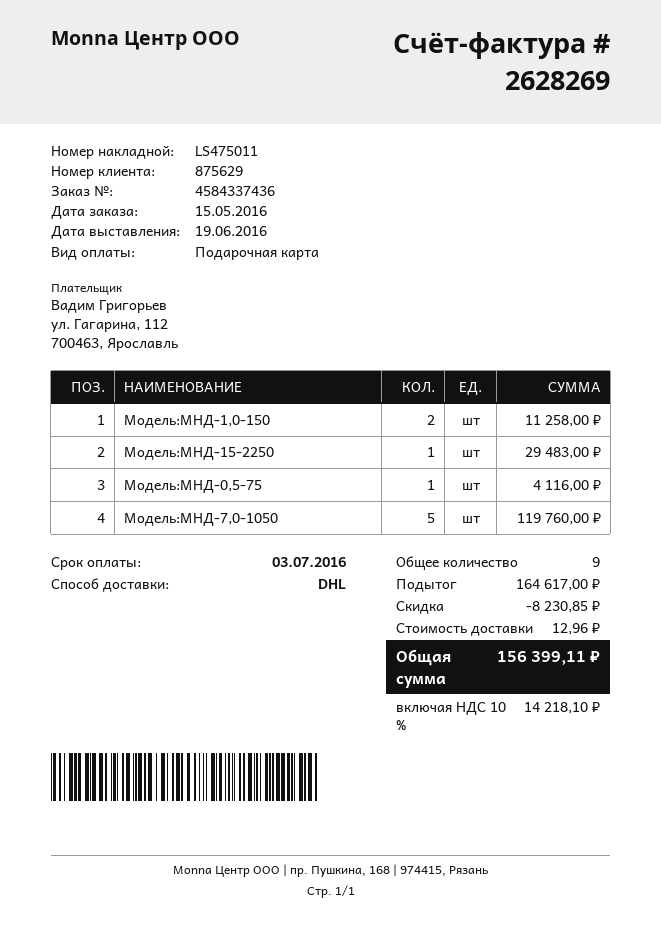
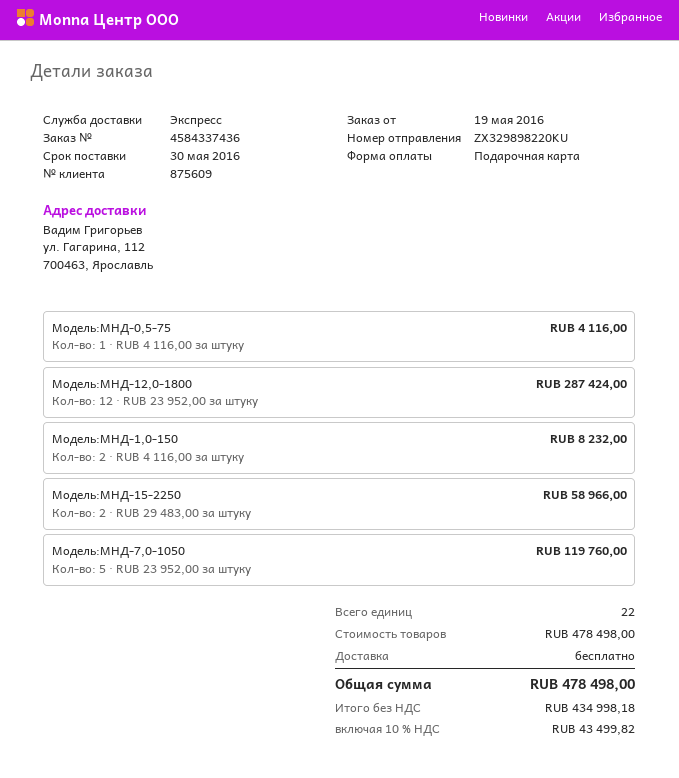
order date: 2016-05-15 -> 2016-05-19
customer number: 875629 -> 875609
shipping method: DHL -> express
Модель:МНД-1,0-150: 2 for 11258.00 -> 2 for 8232.00
Модель:МНД-15-2250: 1 for 29483.00 -> 2 for 58966.00
Модель:МНД-12,0-1800: none -> 12 for 287424.00
total quantity: 9 -> 22
subtotal: 164617.00 -> 478498.00
discount: 8230.85 -> none
shipping: 12.96 -> 0.00
tax: 10% = 14218.10 -> 10% = 43499.82
total: 156399.11 -> 478498.00

